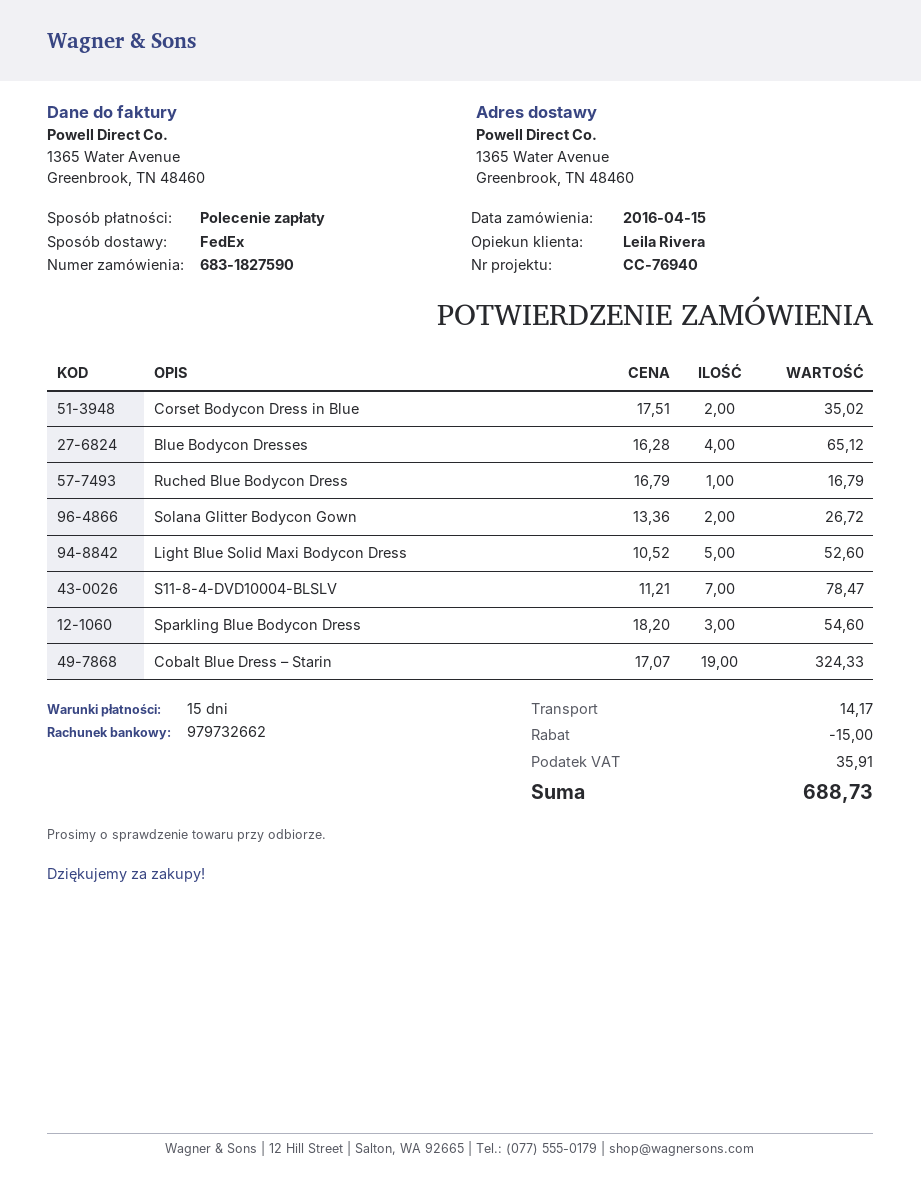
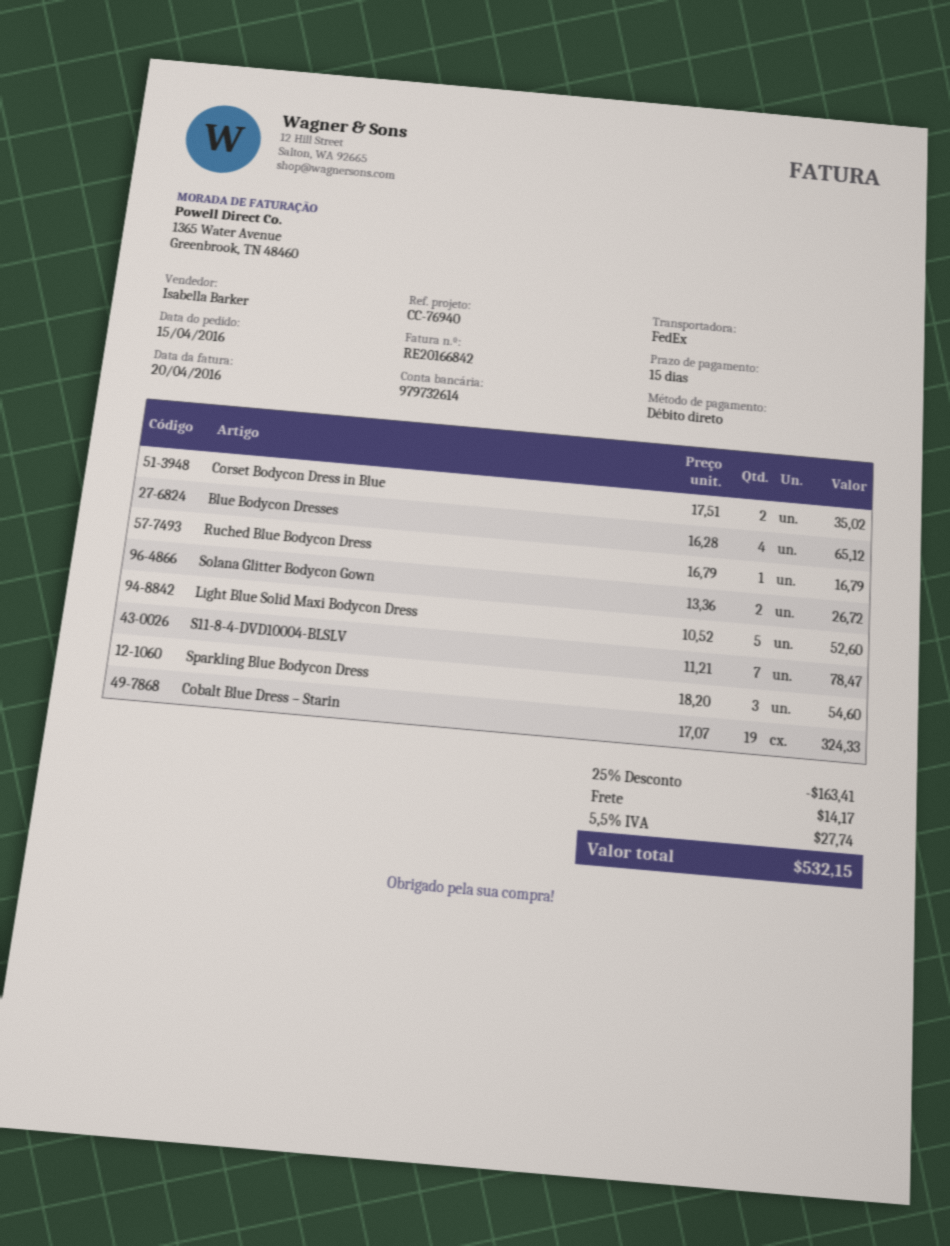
sales rep: Leila Rivera -> Isabella Barker
bank account: 979732662 -> 979732614
discount: 15.00 -> 163.41
tax: 35.91 -> 27.74
total: 688.73 -> 532.15

